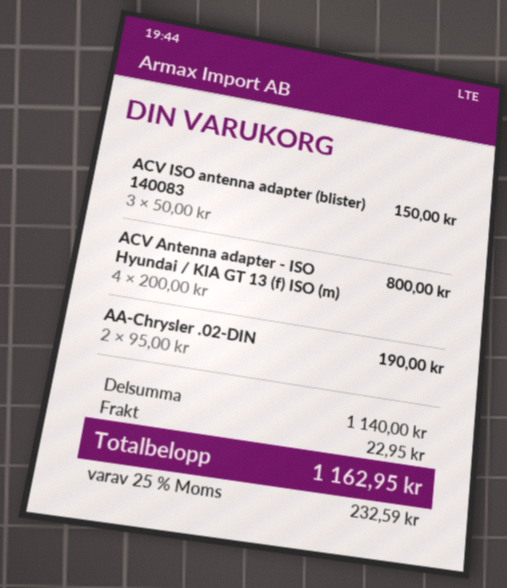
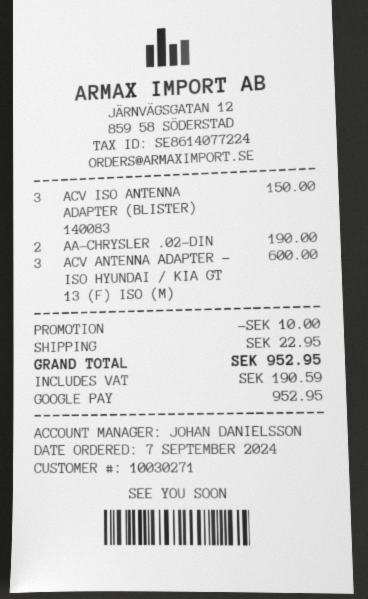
ACV Antenna adapter - ISO Hyundai / KIA GT 13 (f) ISO (m): 4 for 800.00 -> 3 for 600.00
discount: none -> 10.00
tax: 232.59 -> 190.59
total: 1162.95 -> 952.95

